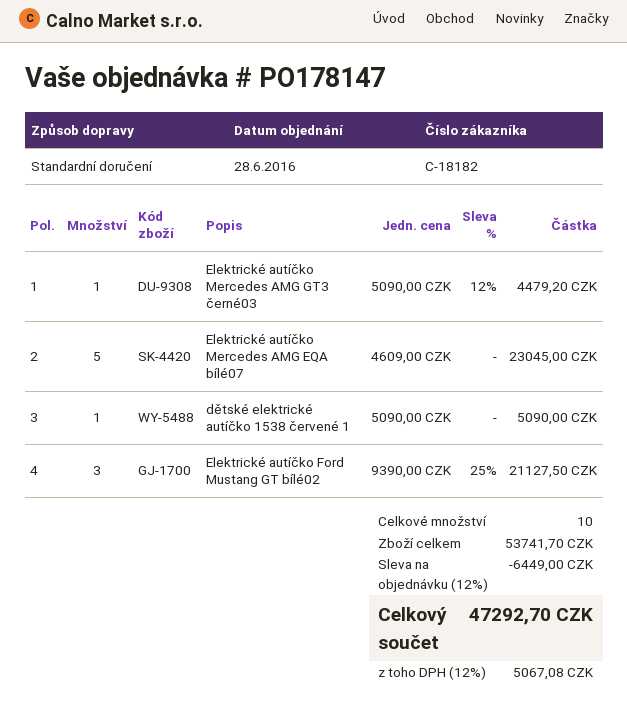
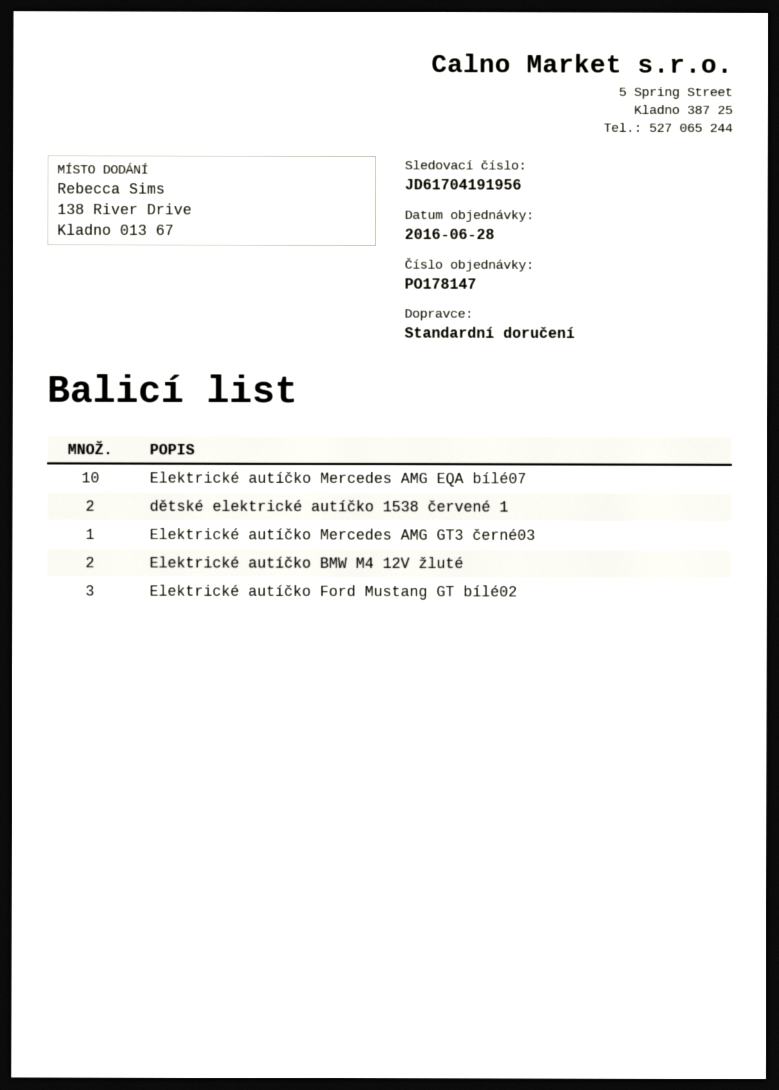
Elektrické autíčko Mercedes AMG EQA bílé07: 5 -> 10
dětské elektrické autíčko 1538 červené 1: 1 -> 2
Elektrické autíčko BMW M4 12V žluté: none -> 2

